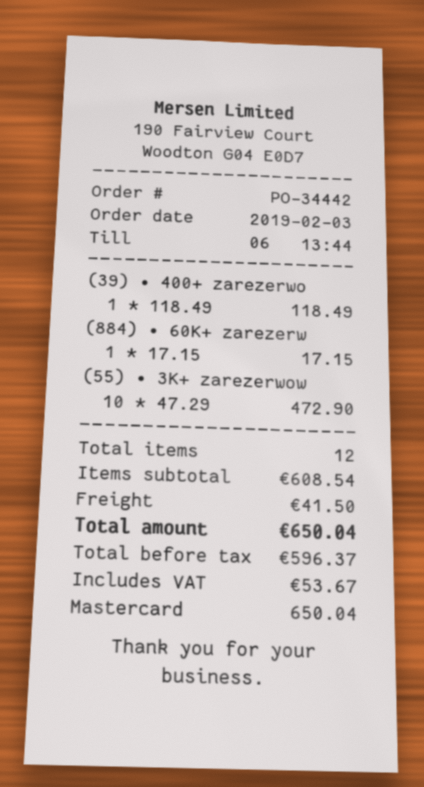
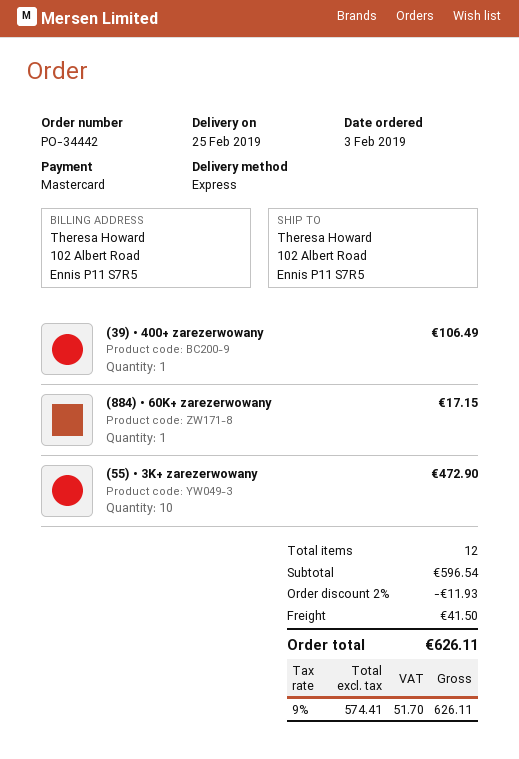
(39) • 400+ zarezerwo: 1 for 118.49 -> 1 for 106.49
subtotal: 608.54 -> 596.54
discount: none -> 2% = 11.93
net: 596.37 -> 574.41
tax: 53.67 -> 51.70
total: 650.04 -> 626.11

